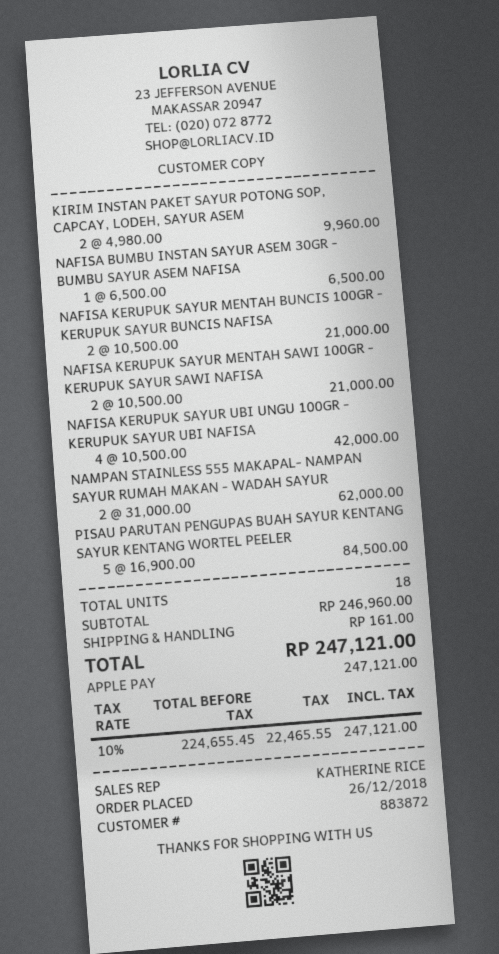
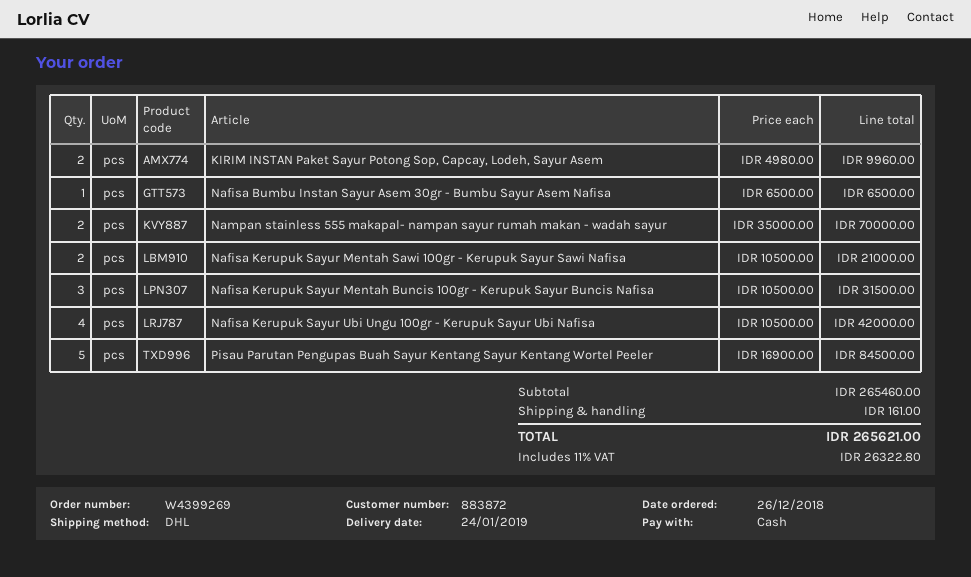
payment method: Apple Pay -> cash
NAFISA KERUPUK SAYUR MENTAH BUNCIS 100GR - KERUPUK SAYUR BUNCIS NAFISA: 2 x 10500.00 = 21000.00 -> 3 x 10500.00 = 31500.00
NAMPAN STAINLESS 555 MAKAPAL- NAMPAN SAYUR RUMAH MAKAN - WADAH SAYUR: 2 x 31000.00 = 62000.00 -> 2 x 35000.00 = 70000.00
subtotal: 246960.00 -> 265460.00
tax: 10% = 22465.55 -> 11% = 26322.80
total: 247121.00 -> 265621.00

